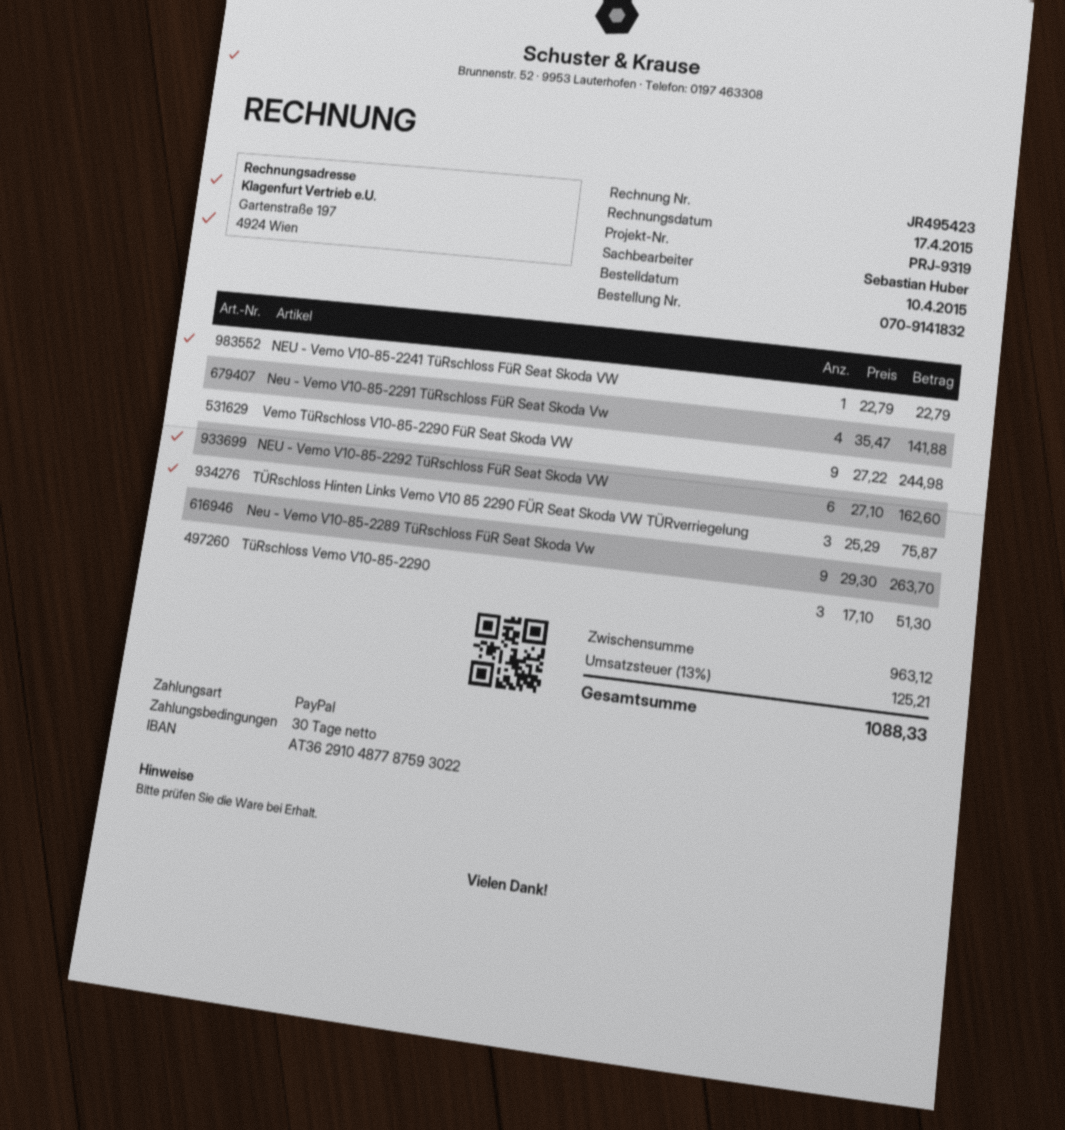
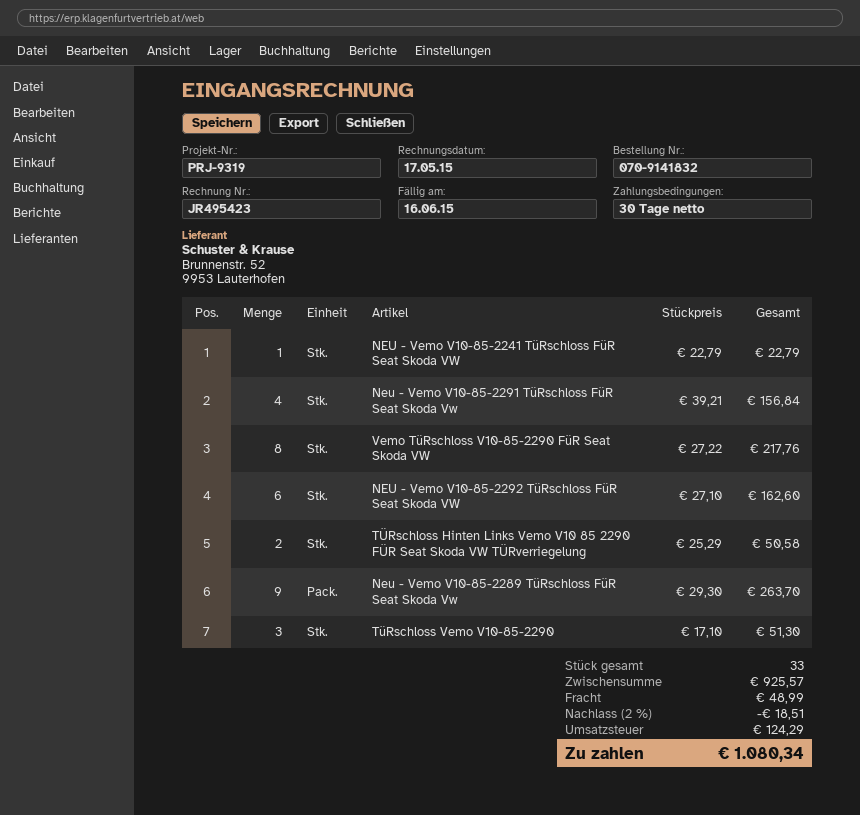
invoice date: 2015-04-17 -> 2015-05-17
Neu - Vemo V10-85-2291 TüRschloss FüR Seat Skoda Vw: 4 x 35.47 = 141.88 -> 4 x 39.21 = 156.84
Vemo TüRschloss V10-85-2290 FüR Seat Skoda VW: 9 x 27.22 = 244.98 -> 8 x 27.22 = 217.76
TÜRschloss Hinten Links Vemo V10 85 2290 FÜR Seat Skoda VW TÜRverriegelung: 3 x 25.29 = 75.87 -> 2 x 25.29 = 50.58
subtotal: 963.12 -> 925.57
discount: none -> 2% = 18.51
shipping: none -> 48.99
tax: 125.21 -> 124.29
total: 1088.33 -> 1080.34

